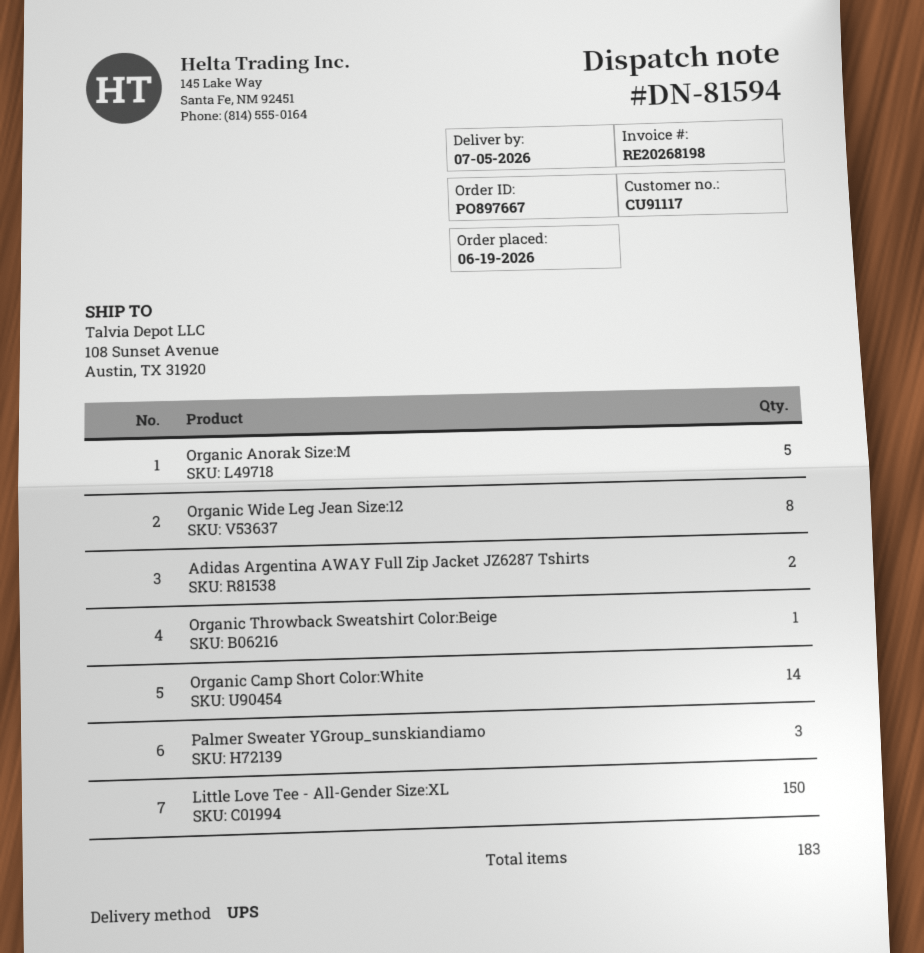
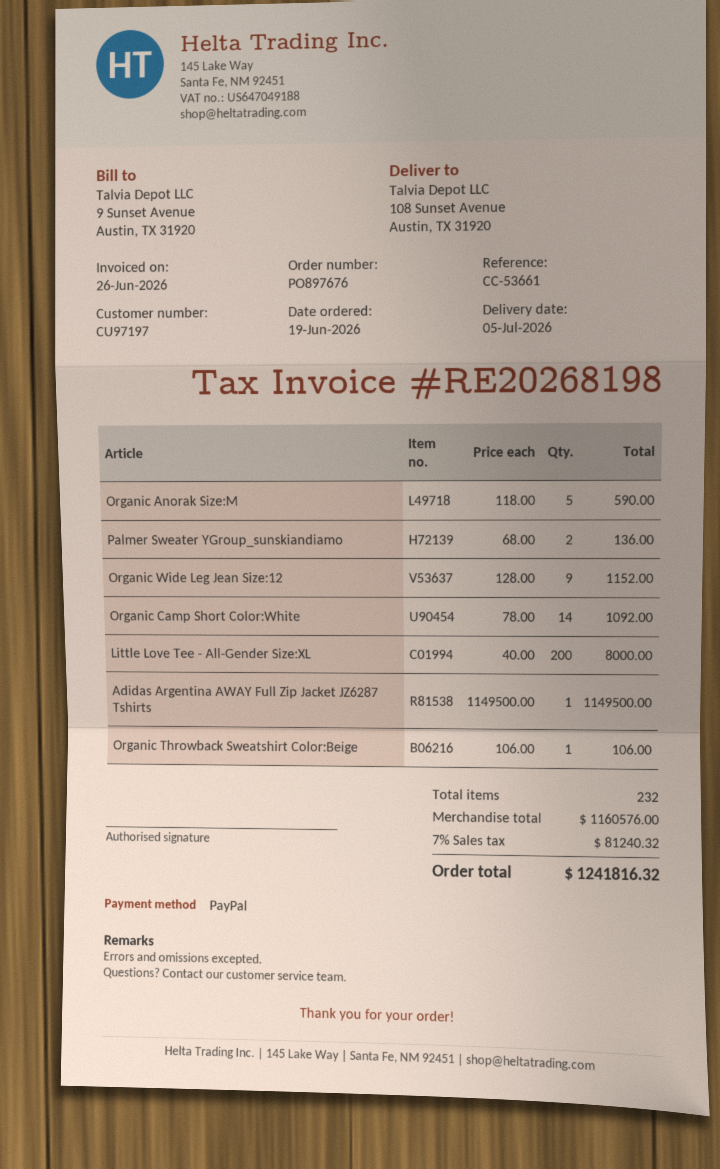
order number: PO897667 -> PO897676
customer number: CU91117 -> CU97197
Organic Wide Leg Jean Size:12: 8 -> 9
Adidas Argentina AWAY Full Zip Jacket JZ6287 Tshirts: 2 -> 1
Palmer Sweater YGroup_sunskiandiamo: 3 -> 2
Little Love Tee - All-Gender Size:XL: 150 -> 200
total quantity: 183 -> 232

